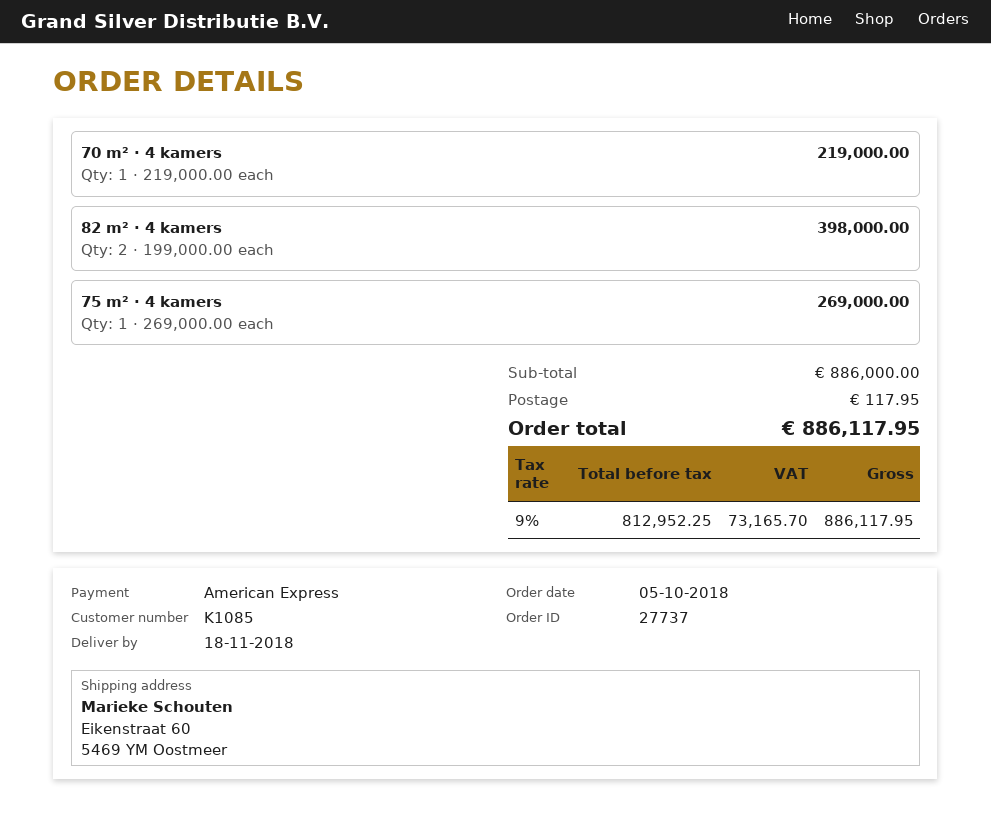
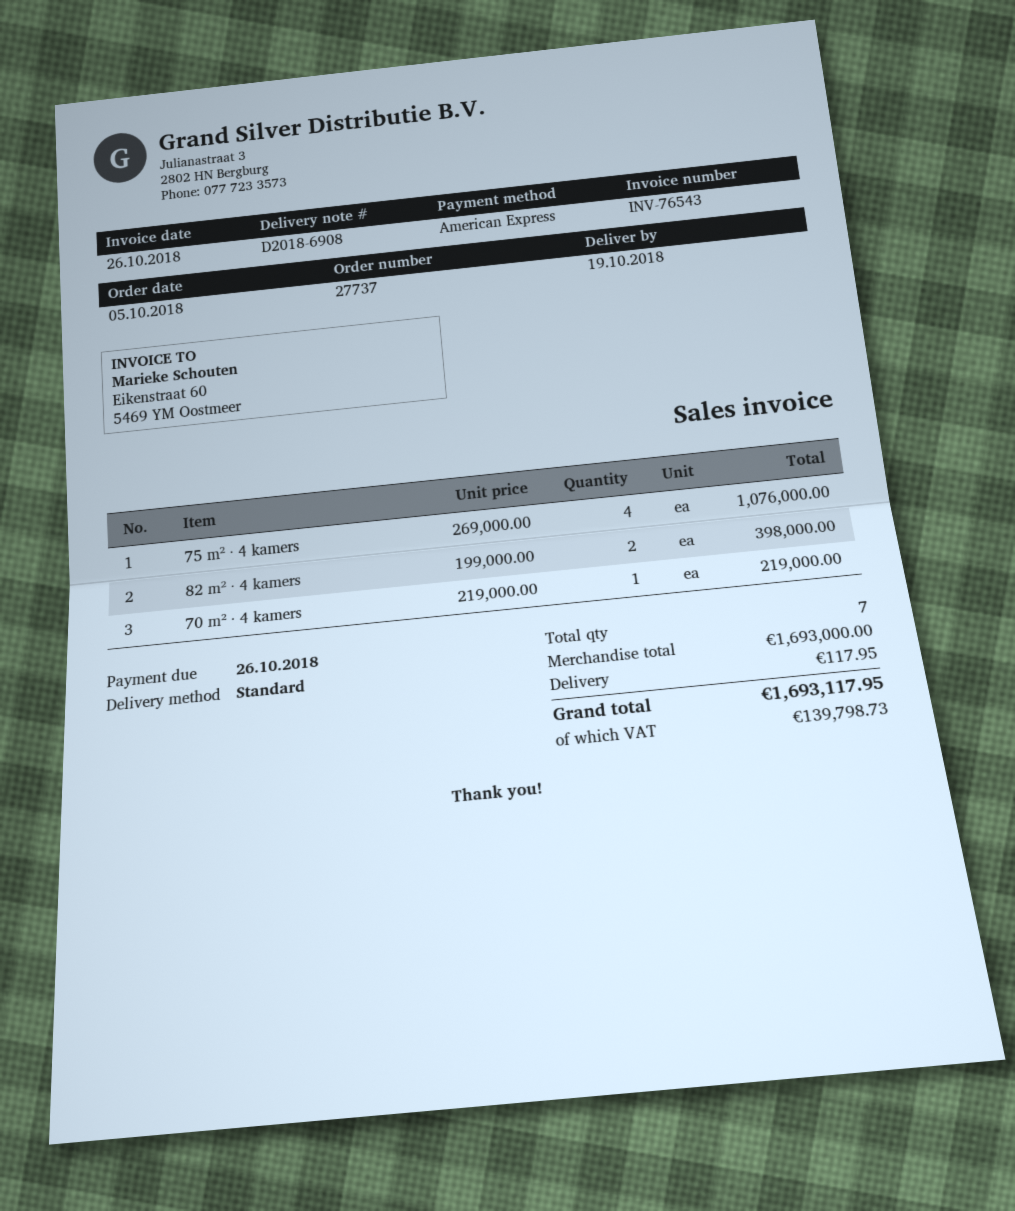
delivery date: 2018-11-18 -> 2018-10-19
75 m² · 4 kamers: 1 x 269000.00 = 269000.00 -> 4 x 269000.00 = 1076000.00
subtotal: 886000.00 -> 1693000.00
tax: 73165.70 -> 139798.73
total: 886117.95 -> 1693117.95

